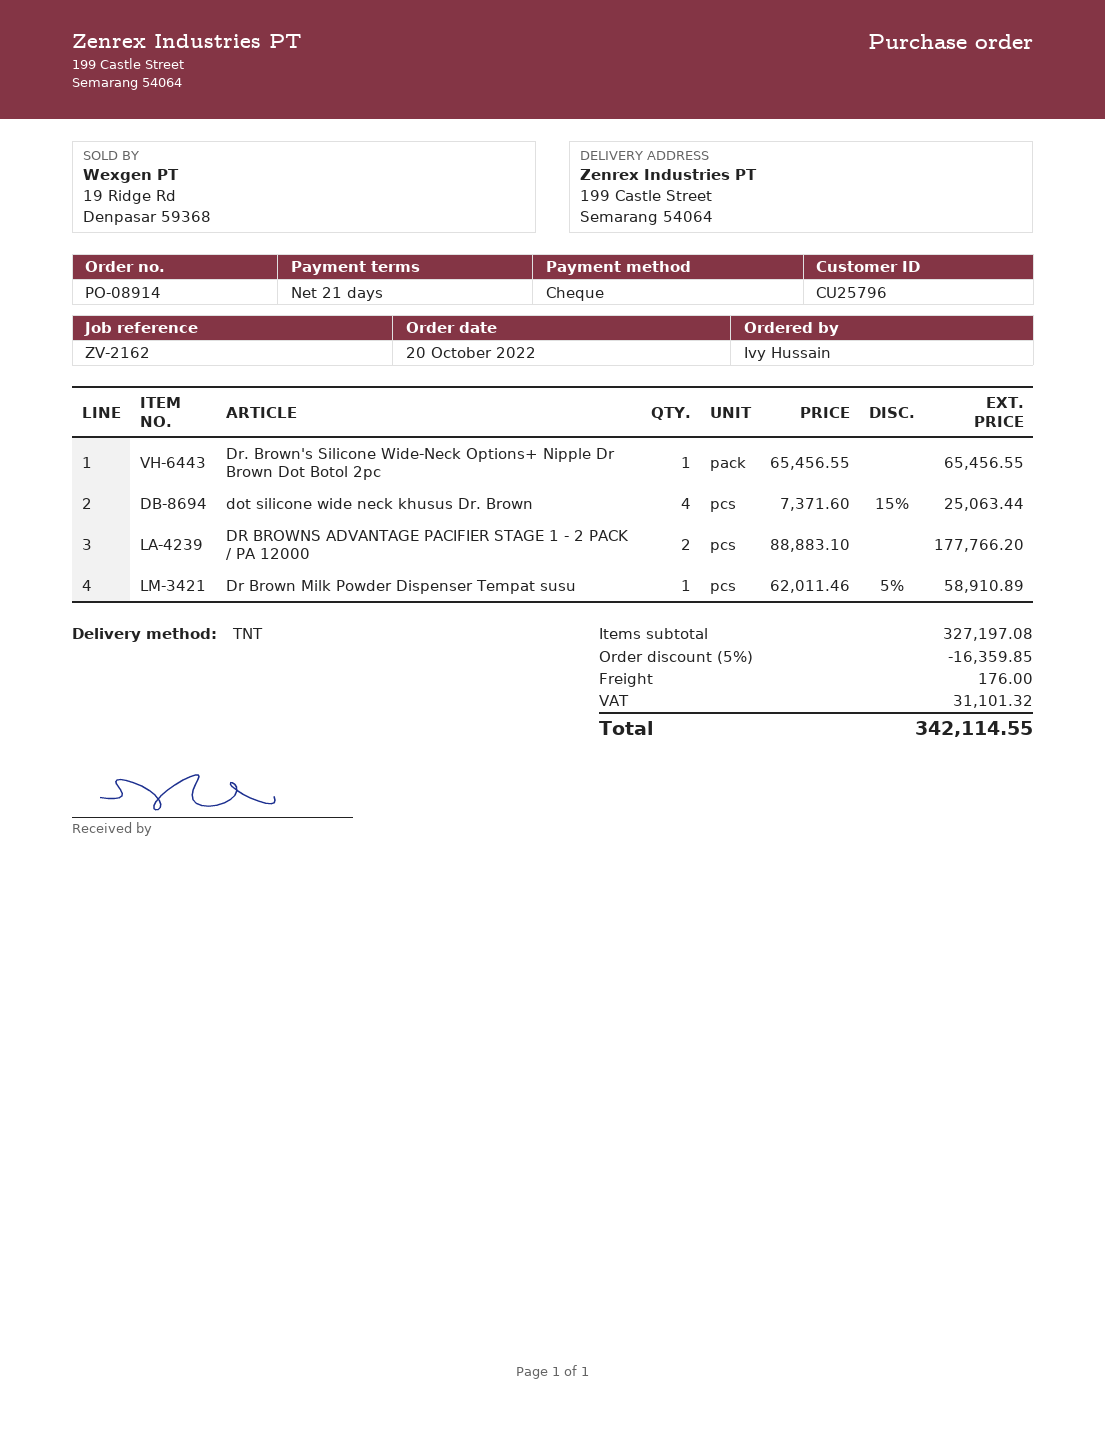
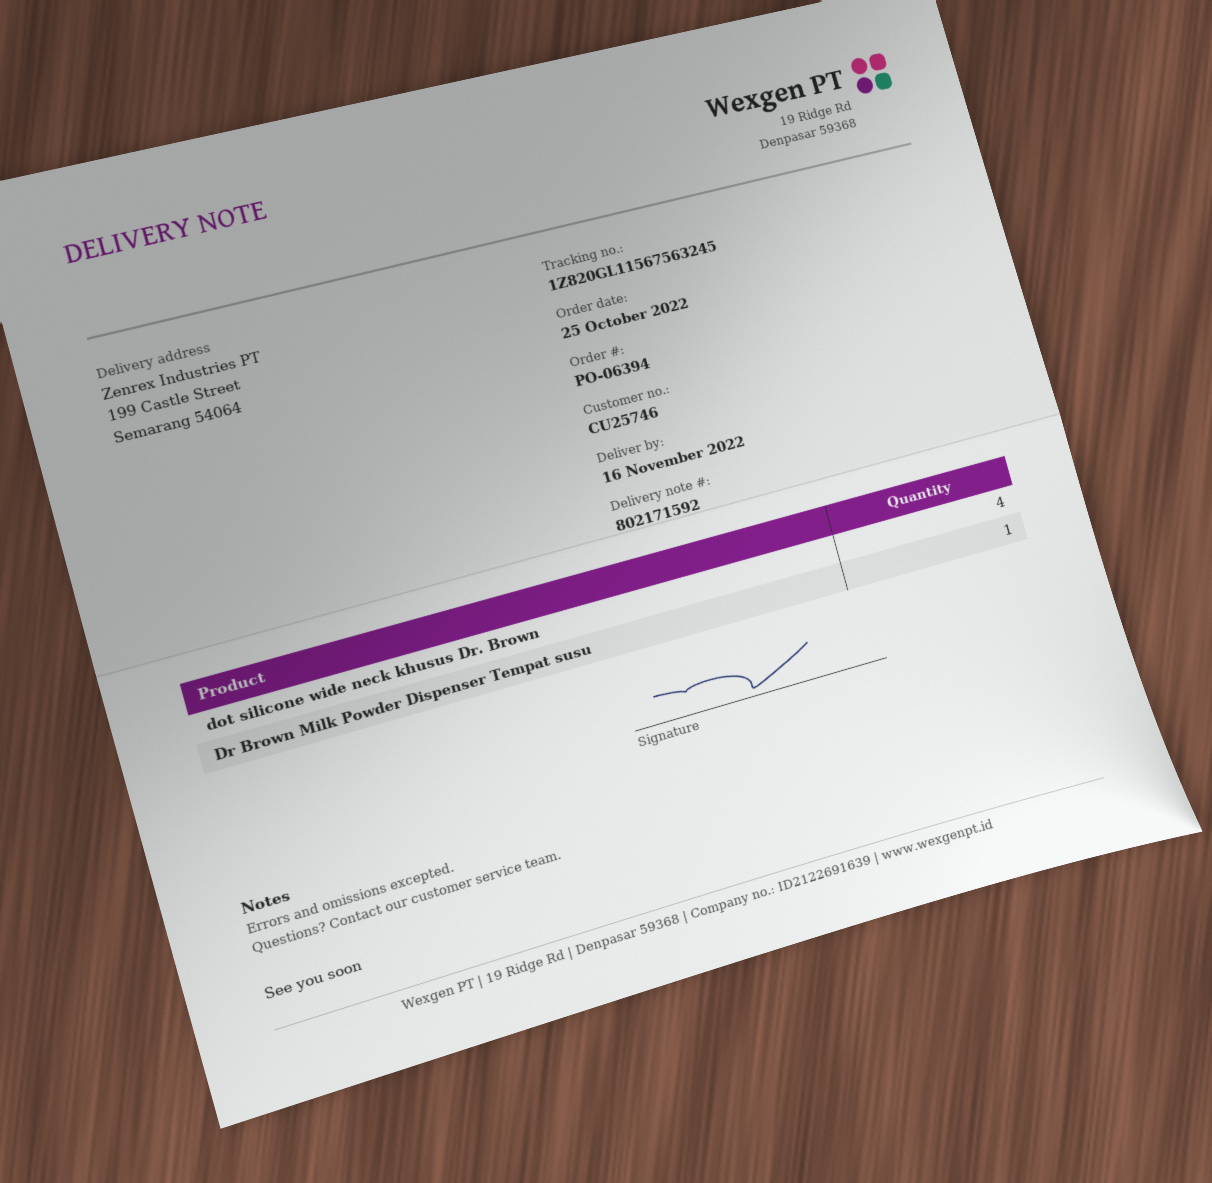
order number: PO-08914 -> PO-06394
order date: 2022-10-20 -> 2022-10-25
customer number: CU25796 -> CU25746
Dr. Brown's Silicone Wide-Neck Options+ Nipple Dr Brown Dot Botol 2pc: 1 -> none
DR BROWNS ADVANTAGE PACIFIER STAGE 1 - 2 PACK / PA 12000: 2 -> none

